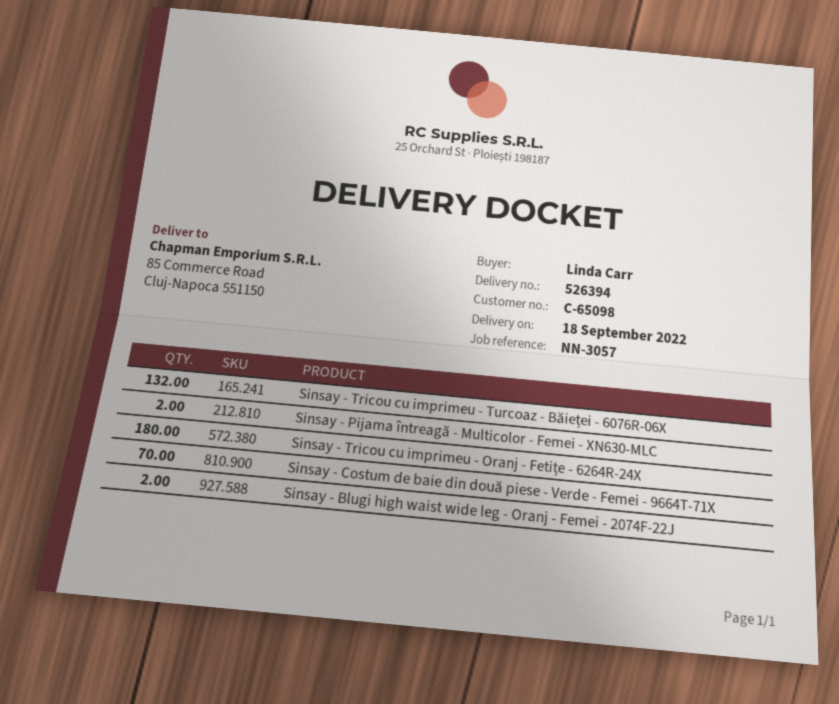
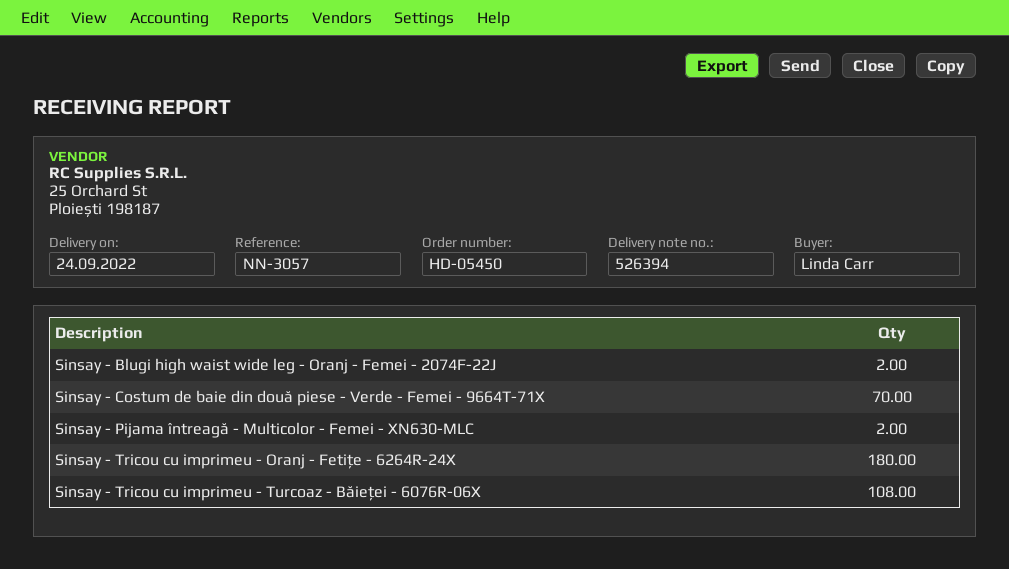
delivery date: 2022-09-18 -> 2022-09-24
Sinsay - Tricou cu imprimeu - Turcoaz - Băieței - 6076R-06X: 132 -> 108

